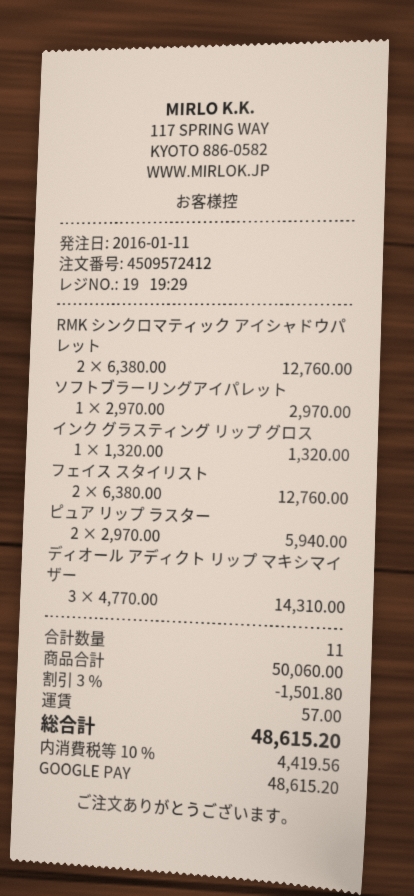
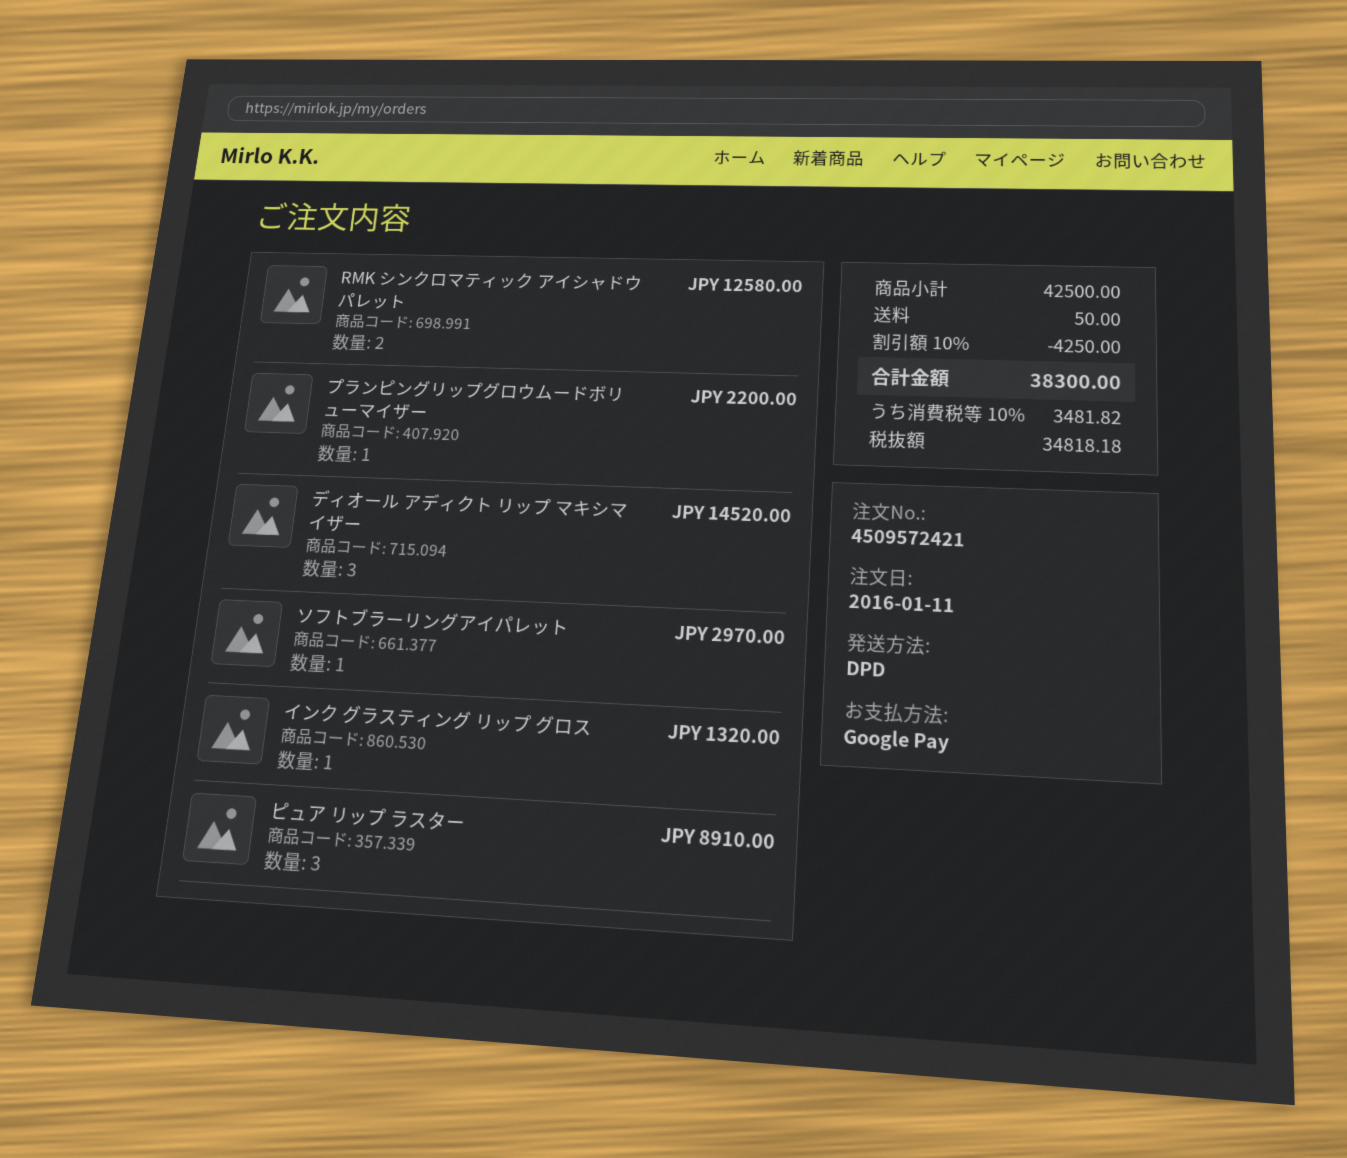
order number: 4509572412 -> 4509572421
RMK シンクロマティック アイシャドウパレット: 2 for 12760.00 -> 2 for 12580.00
フェイス スタイリスト: 2 for 12760.00 -> none
ピュア リップ ラスター: 2 for 5940.00 -> 3 for 8910.00
ディオール アディクト リップ マキシマイザー: 3 for 14310.00 -> 3 for 14520.00
プランピングリップグロウムードボリューマイザー: none -> 1 for 2200.00
subtotal: 50060.00 -> 42500.00
discount: 3% = 1501.80 -> 10% = 4250.00
shipping: 57.00 -> 50.00
tax: 10% = 4419.56 -> 10% = 3481.82
total: 48615.20 -> 38300.00

